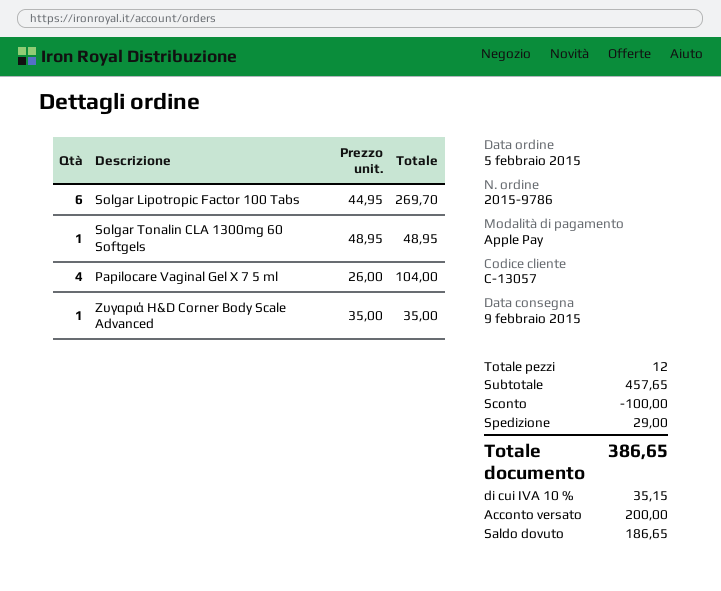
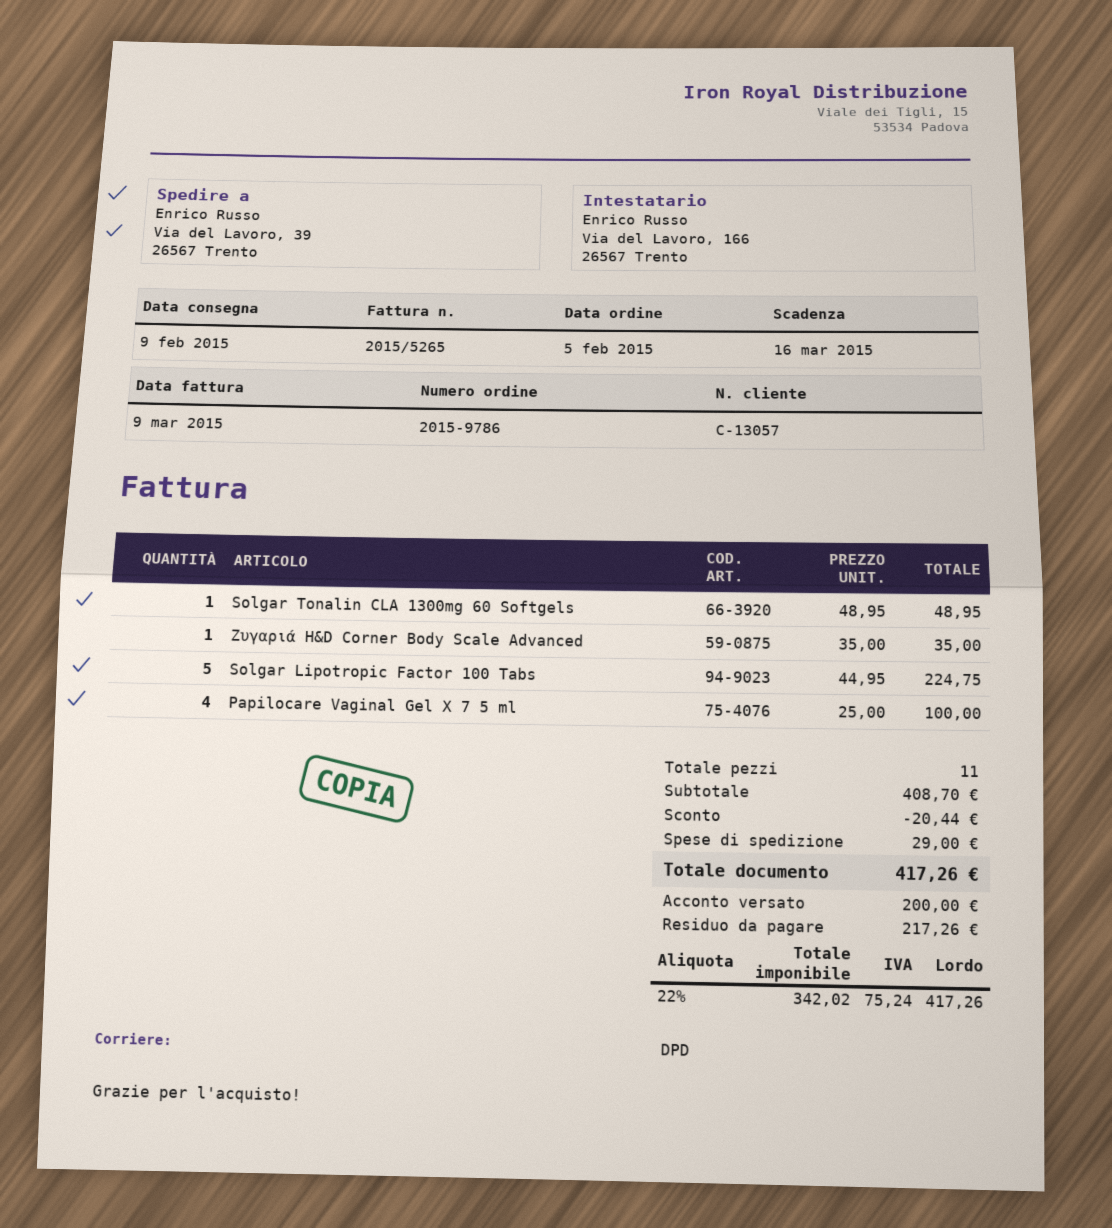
Solgar Lipotropic Factor 100 Tabs: 6 x 44.95 = 269.70 -> 5 x 44.95 = 224.75
Papilocare Vaginal Gel X 7 5 ml: 4 x 26.00 = 104.00 -> 4 x 25.00 = 100.00
total quantity: 12 -> 11
subtotal: 457.65 -> 408.70
discount: 100.00 -> 20.44
tax: 10% = 35.15 -> 22% = 75.24
total: 386.65 -> 417.26
balance: 186.65 -> 217.26

